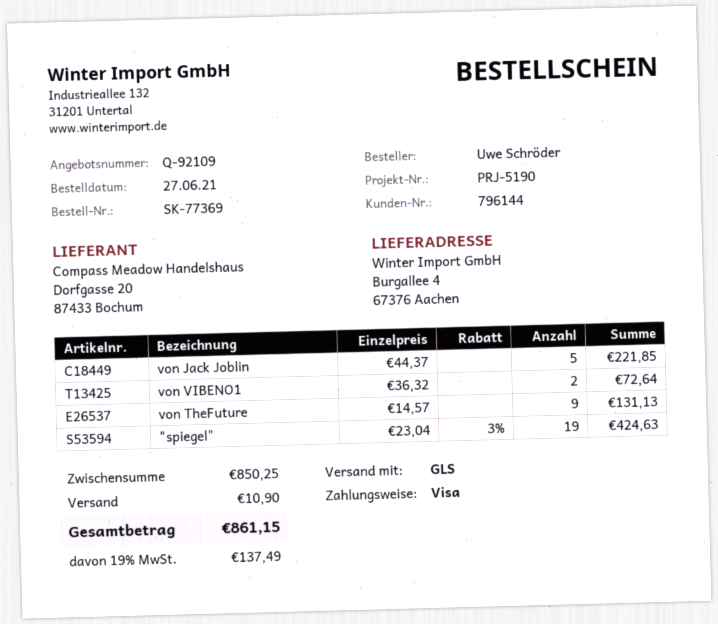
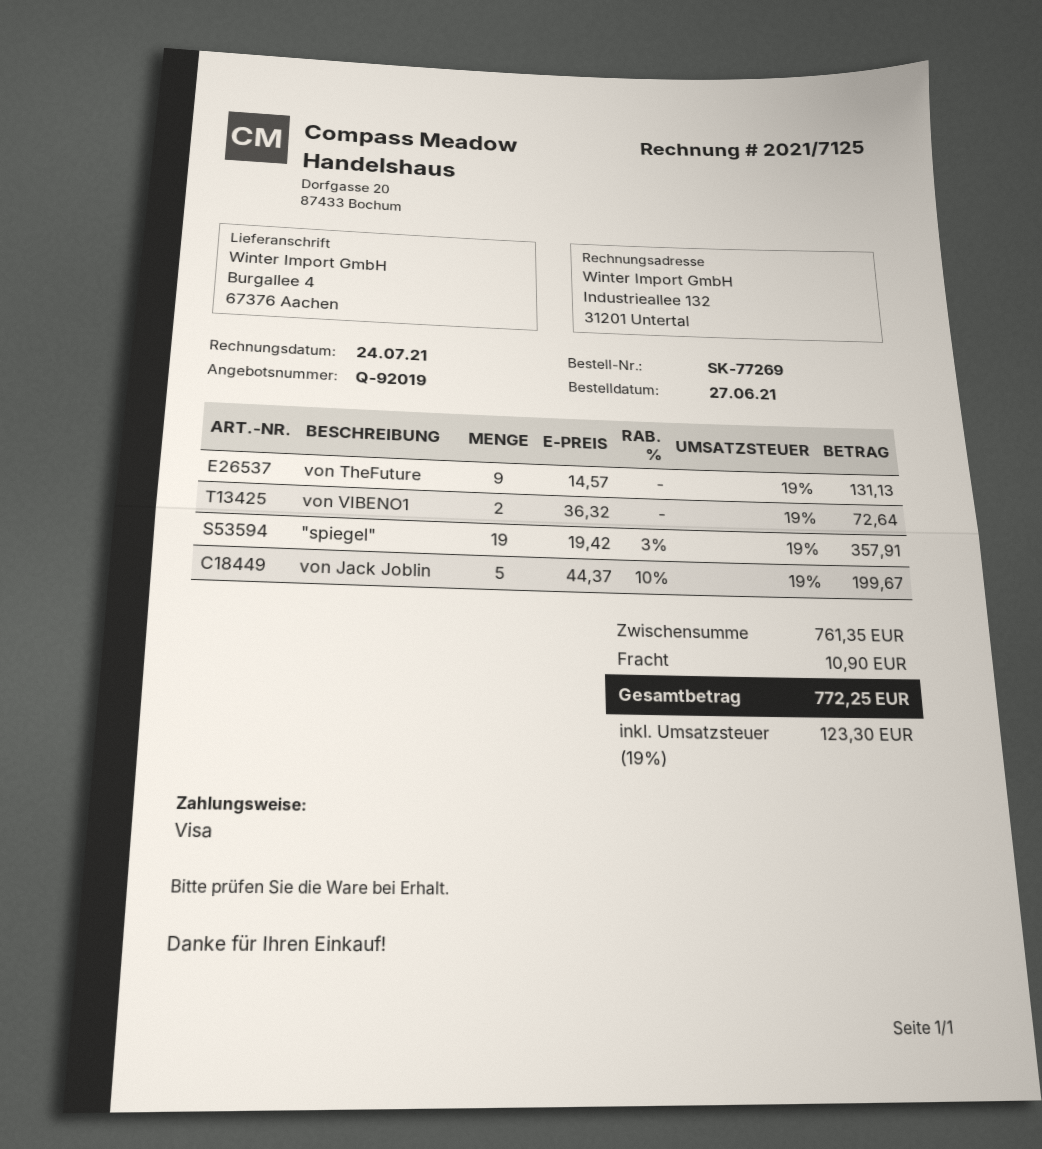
quote number: Q-92109 -> Q-92019
order number: SK-77369 -> SK-77269
von Jack Joblin: 5 x 44.37 = 221.85 -> 5 x 44.37 - 10% = 199.67
"spiegel": 19 x 23.04 - 3% = 424.63 -> 19 x 19.42 - 3% = 357.91
subtotal: 850.25 -> 761.35
tax: 19% = 137.49 -> 19% = 123.30
total: 861.15 -> 772.25

